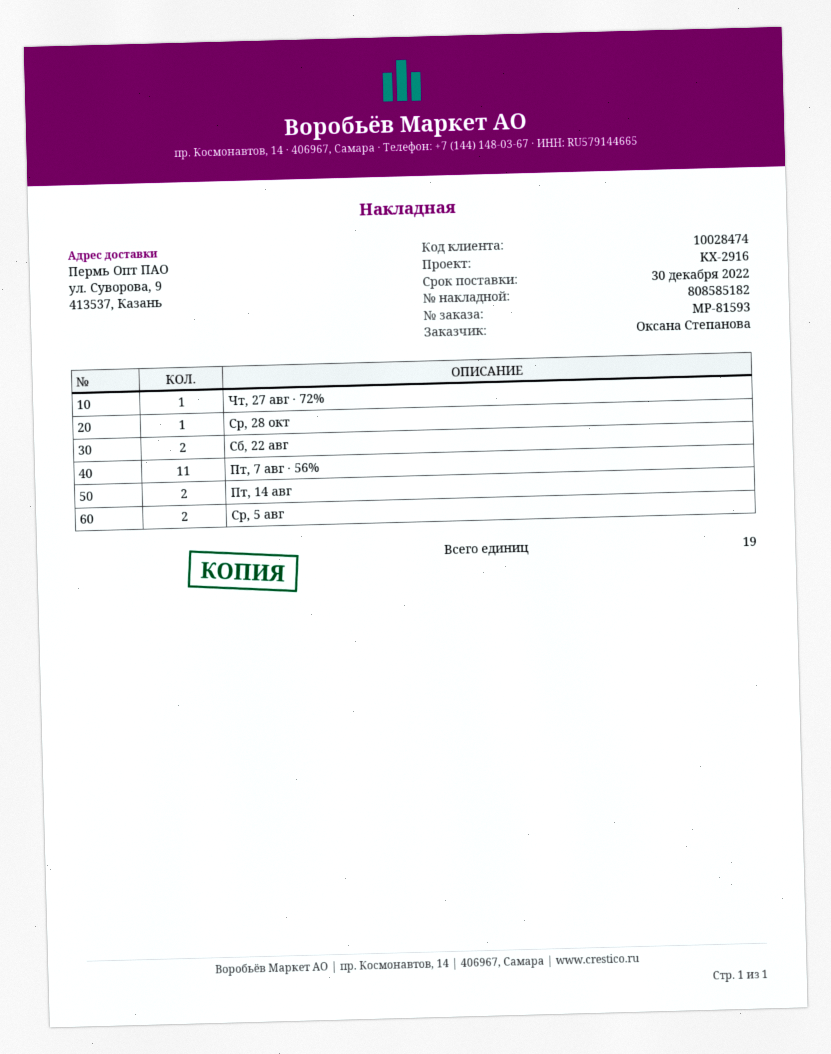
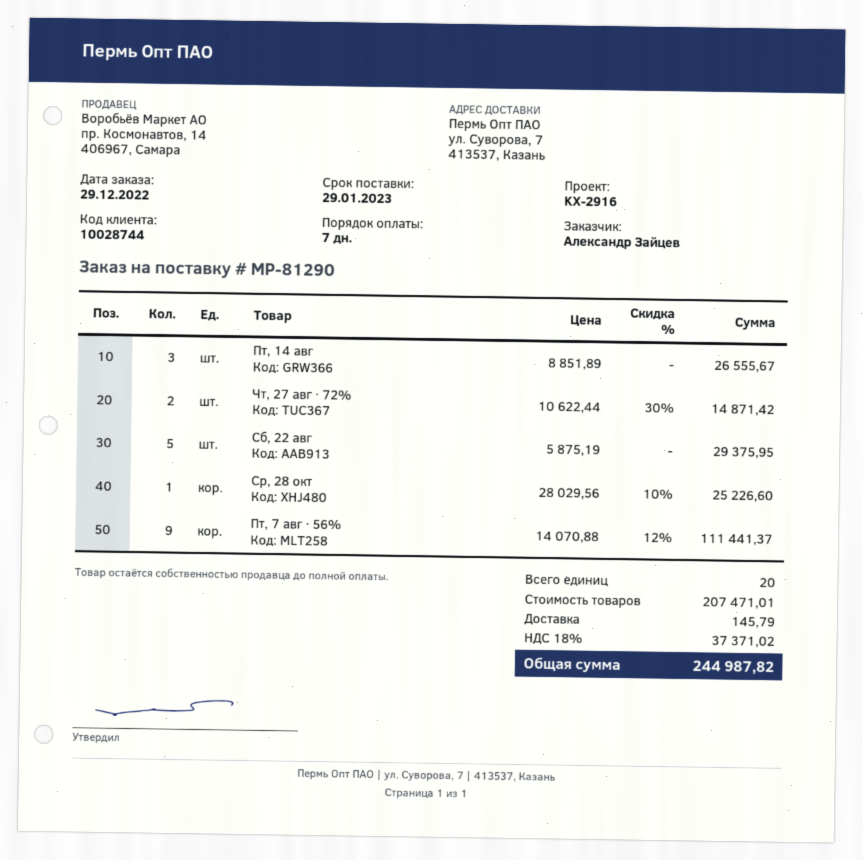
order number: MP-81593 -> MP-81290
delivery date: 2022-12-30 -> 2023-01-29
customer number: 10028474 -> 10028744
ordered by: Оксана Степанова -> Александр Зайцев
ship to: ул. Суворова, 9, 413537, Казань -> ул. Суворова, 7, 413537, Казань
Чт, 27 авг · 72%: 1 -> 2
Сб, 22 авг: 2 -> 5
Пт, 7 авг · 56%: 11 -> 9
Пт, 14 авг: 2 -> 3
Ср, 5 авг: 2 -> none
total quantity: 19 -> 20

